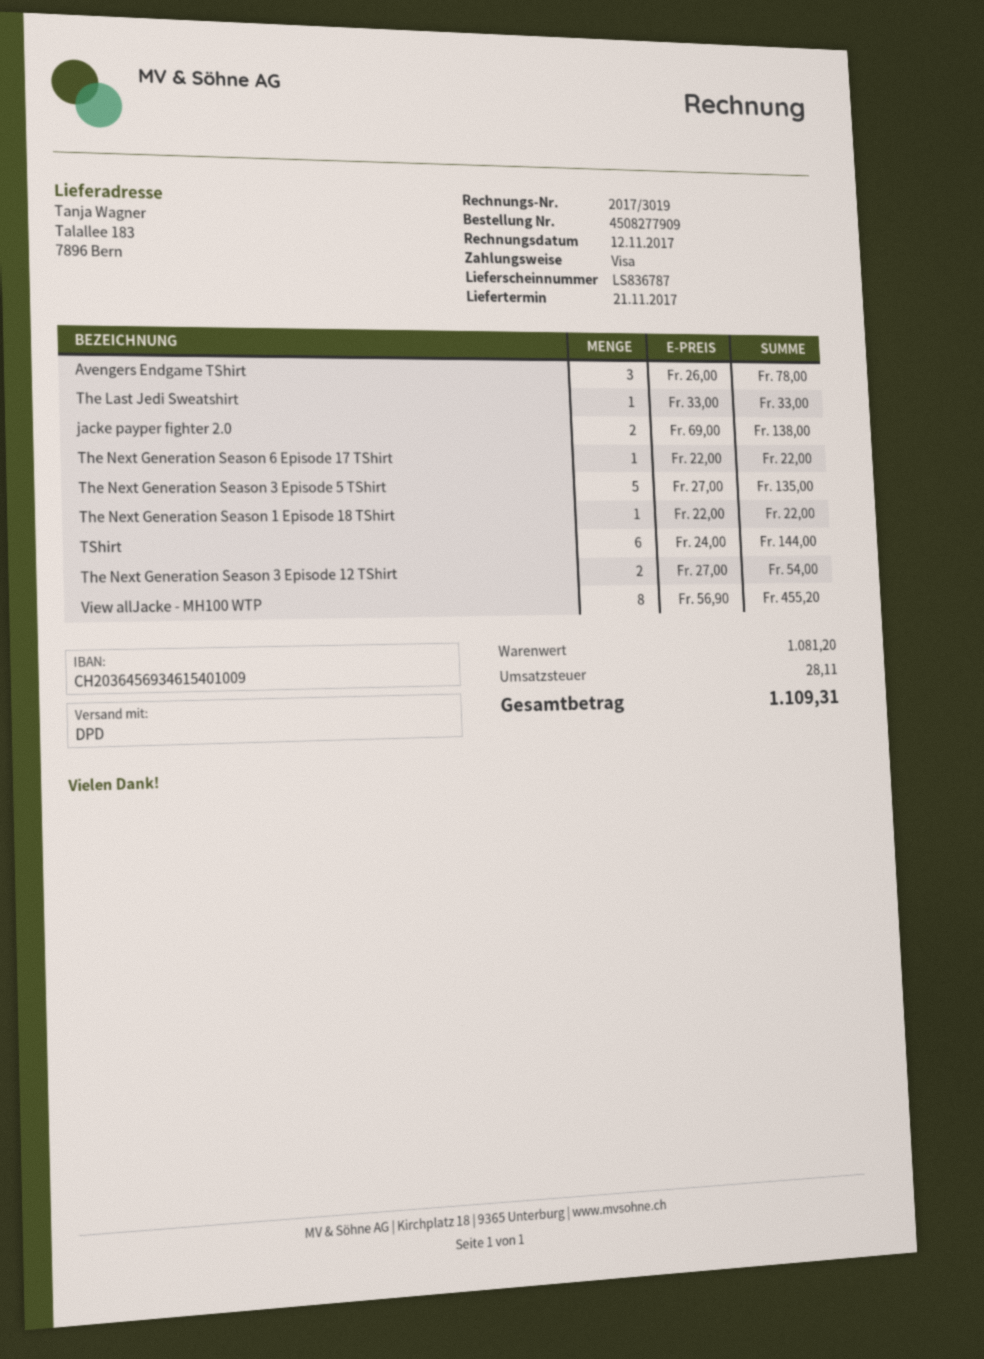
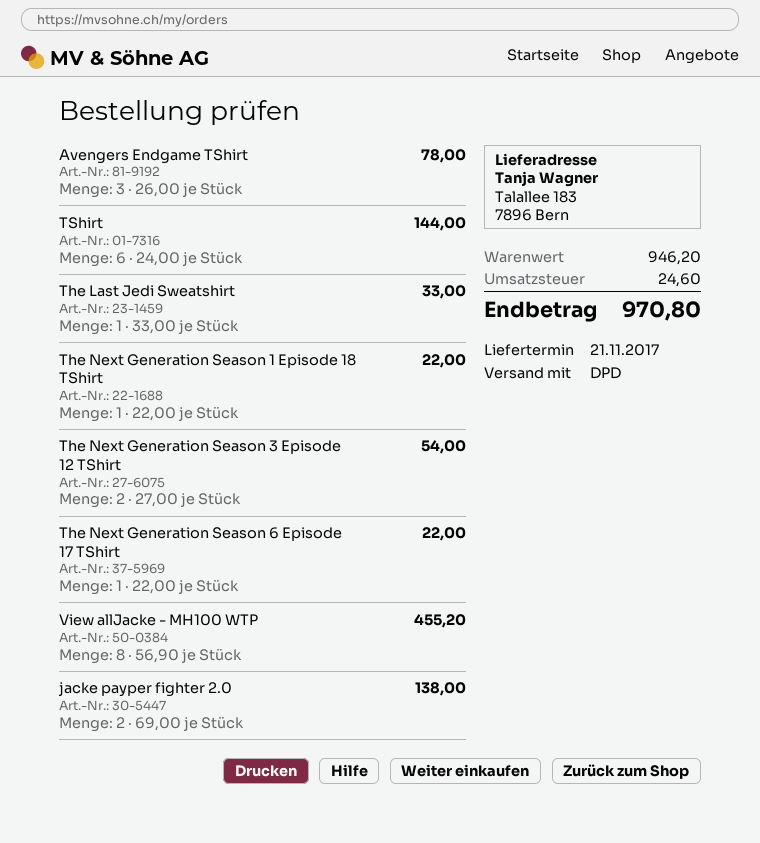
The Next Generation Season 3 Episode 5 TShirt: 5 x 27.00 = 135.00 -> none
subtotal: 1081.20 -> 946.20
tax: 28.11 -> 24.60
total: 1109.31 -> 970.80

